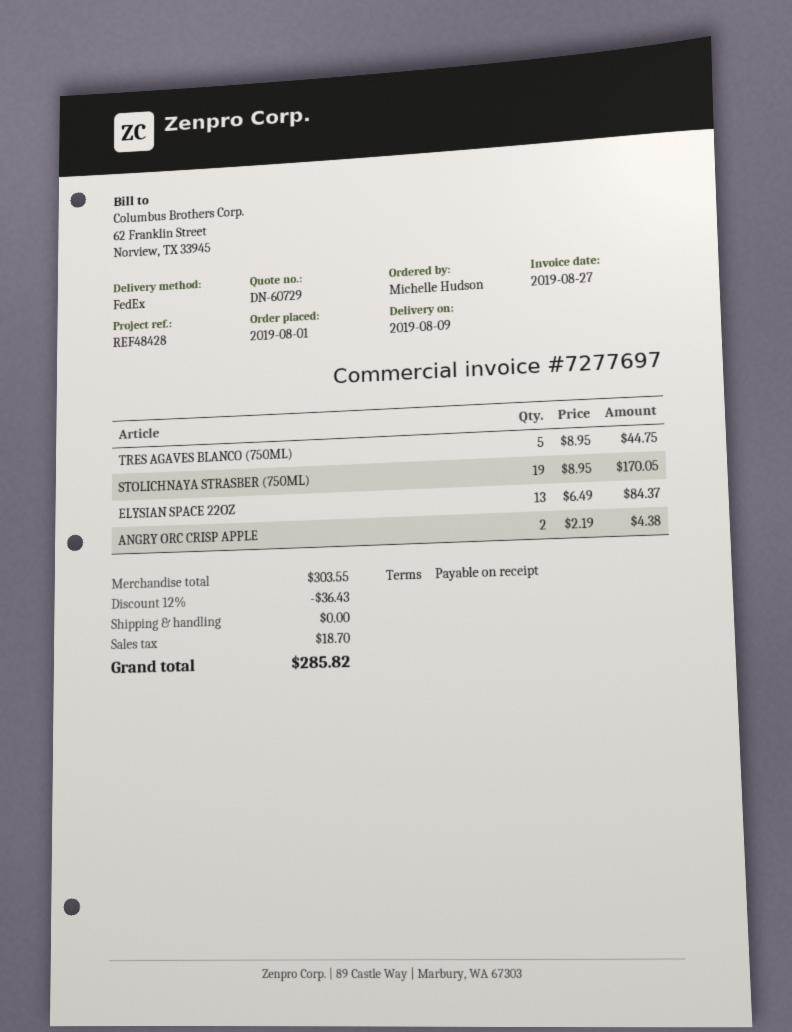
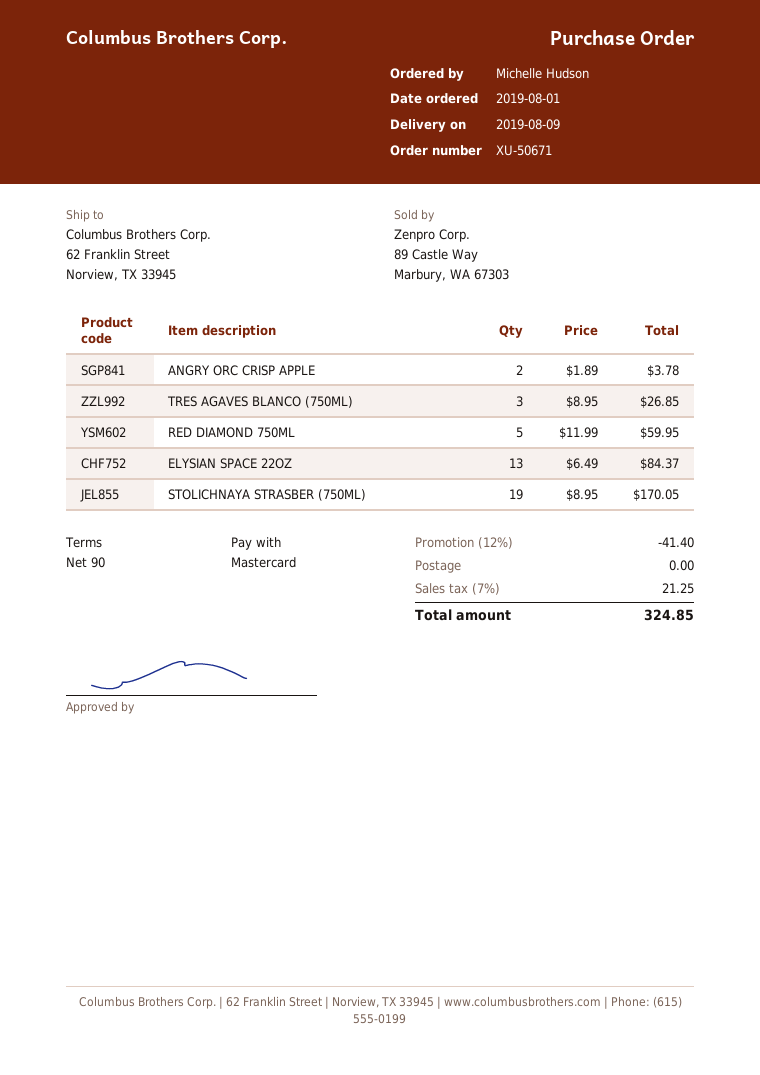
payment terms: on receipt -> 90 days
TRES AGAVES BLANCO (750ML): 5 x 8.95 = 44.75 -> 3 x 8.95 = 26.85
ANGRY ORC CRISP APPLE: 2 x 2.19 = 4.38 -> 2 x 1.89 = 3.78
RED DIAMOND 750ML: none -> 5 x 11.99 = 59.95
discount: 12% = 36.43 -> 12% = 41.40
tax: 18.70 -> 21.25
total: 285.82 -> 324.85

